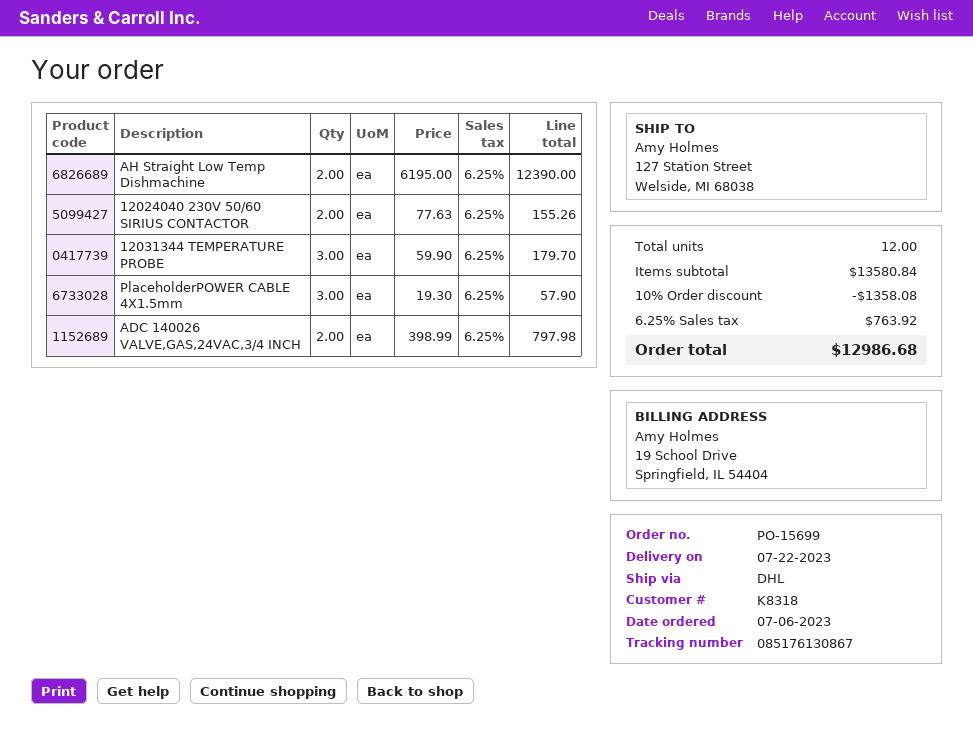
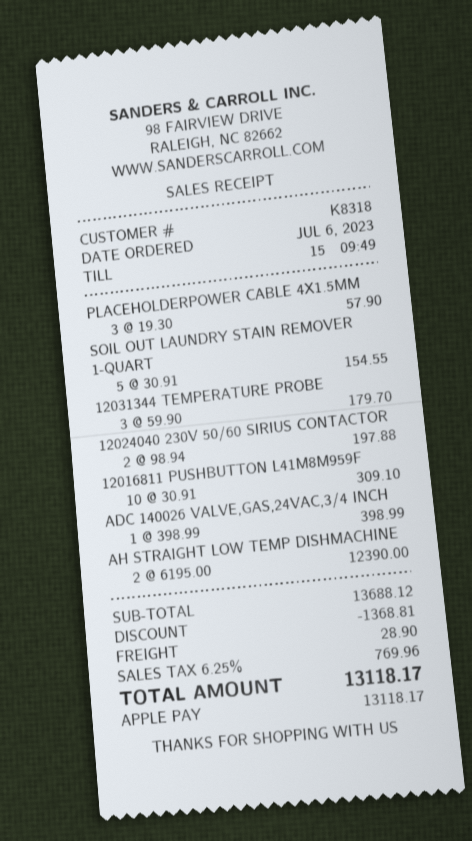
12024040 230V 50/60 SIRIUS CONTACTOR: 2 x 77.63 = 155.26 -> 2 x 98.94 = 197.88
ADC 140026 VALVE,GAS,24VAC,3/4 INCH: 2 x 398.99 = 797.98 -> 1 x 398.99 = 398.99
SOIL OUT LAUNDRY STAIN REMOVER 1-QUART: none -> 5 x 30.91 = 154.55
12016811 PUSHBUTTON L41M8M959F: none -> 10 x 30.91 = 309.10
subtotal: 13580.84 -> 13688.12
discount: 1358.08 -> 1368.81
shipping: none -> 28.90
tax: 6.25% = 763.92 -> 6.25% = 769.96
total: 12986.68 -> 13118.17

